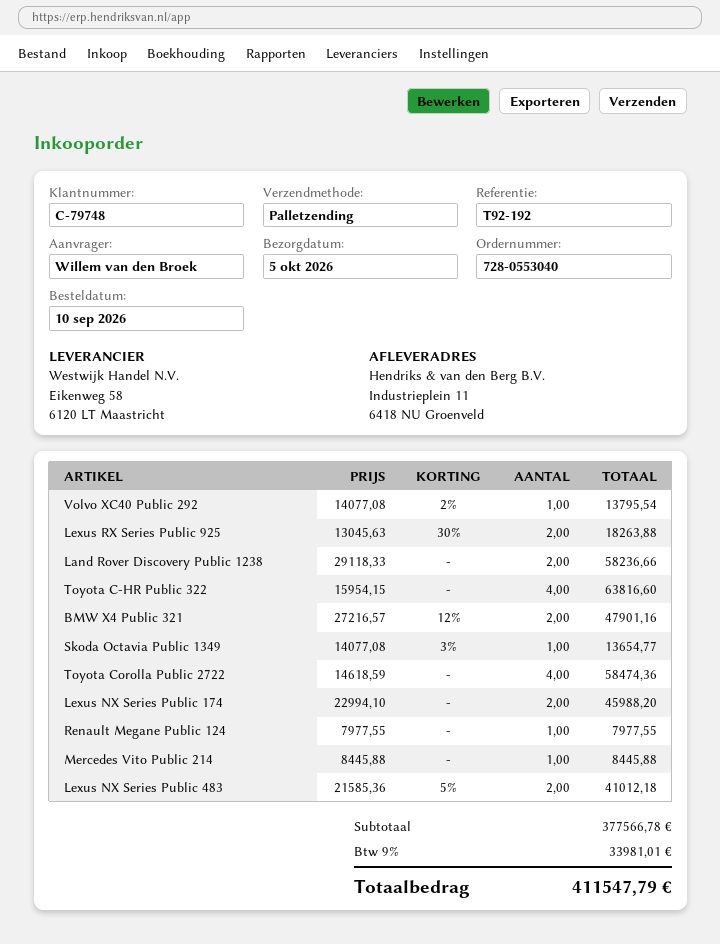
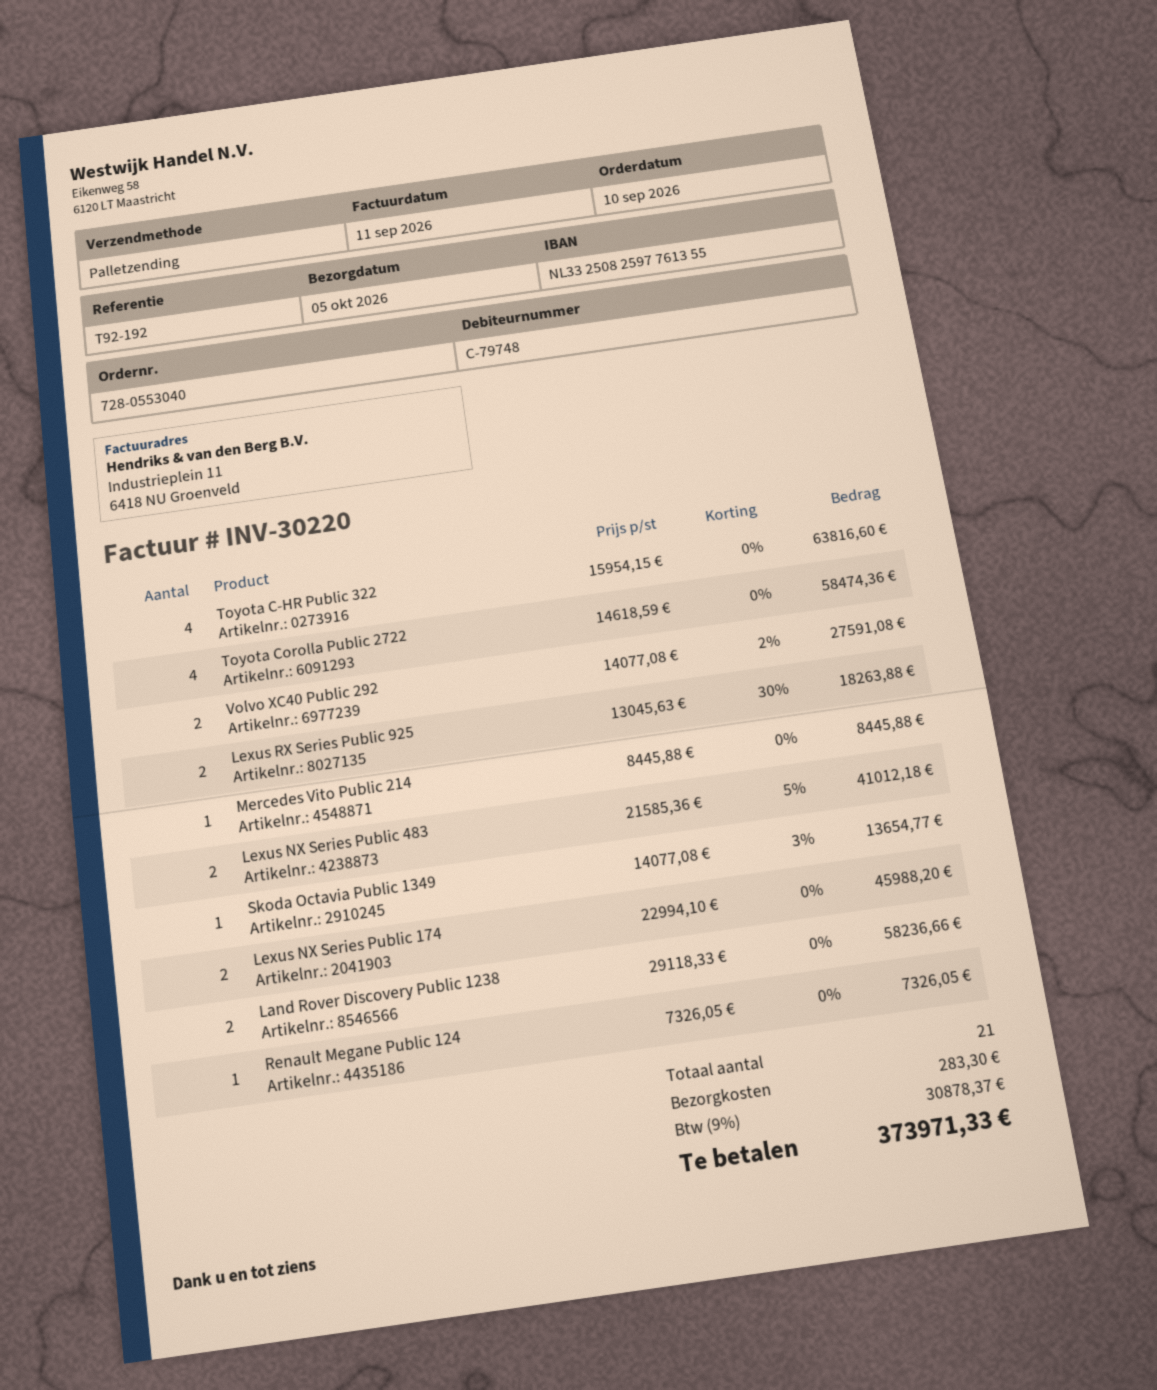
Volvo XC40 Public 292: 1 x 14077.08 - 2% = 13795.54 -> 2 x 14077.08 - 2% = 27591.08
BMW X4 Public 321: 2 x 27216.57 - 12% = 47901.16 -> none
Renault Megane Public 124: 1 x 7977.55 = 7977.55 -> 1 x 7326.05 = 7326.05
shipping: none -> 283.30
tax: 9% = 33981.01 -> 9% = 30878.37
total: 411547.79 -> 373971.33

